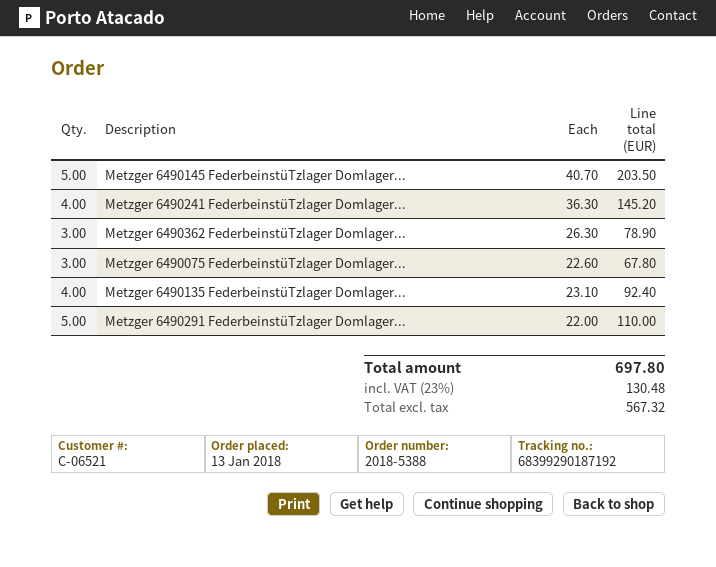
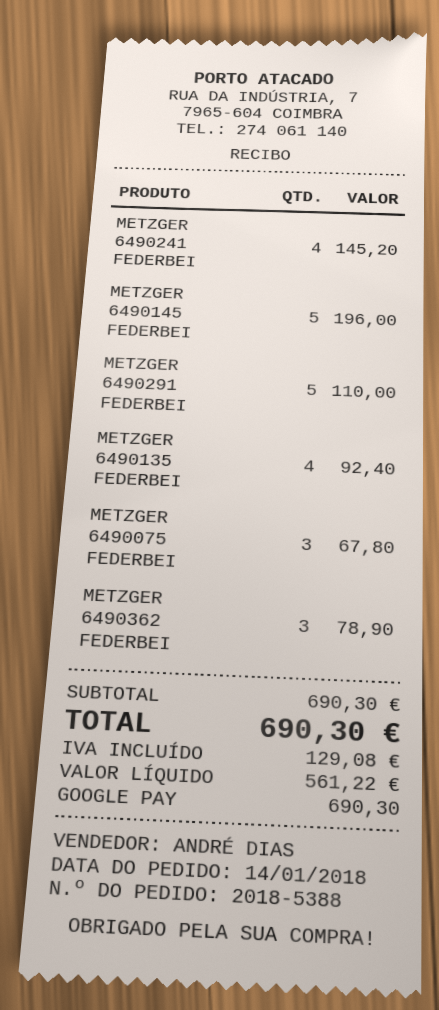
order date: 2018-01-13 -> 2018-01-14
Metzger 6490145 FederbeinstüTzlager Domlager...: 5 for 203.50 -> 5 for 196.00
net: 567.32 -> 561.22
tax: 130.48 -> 129.08
total: 697.80 -> 690.30

